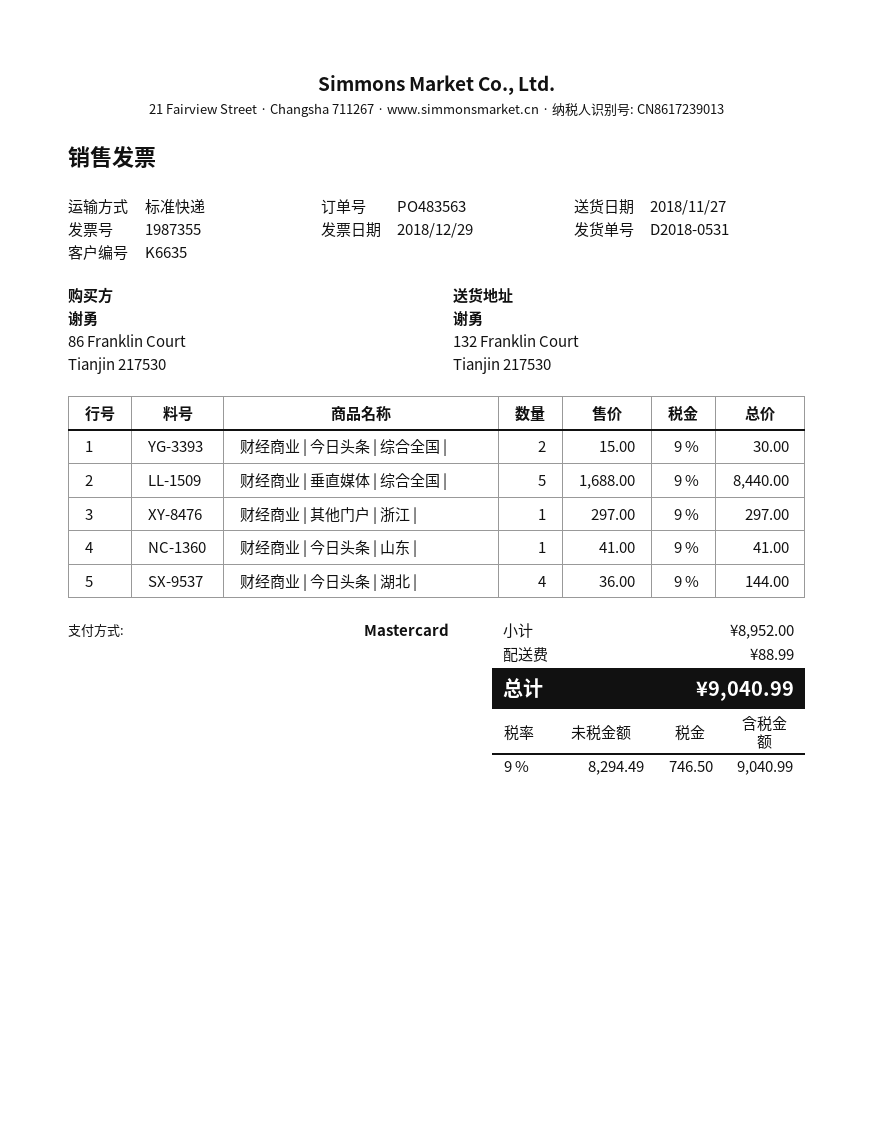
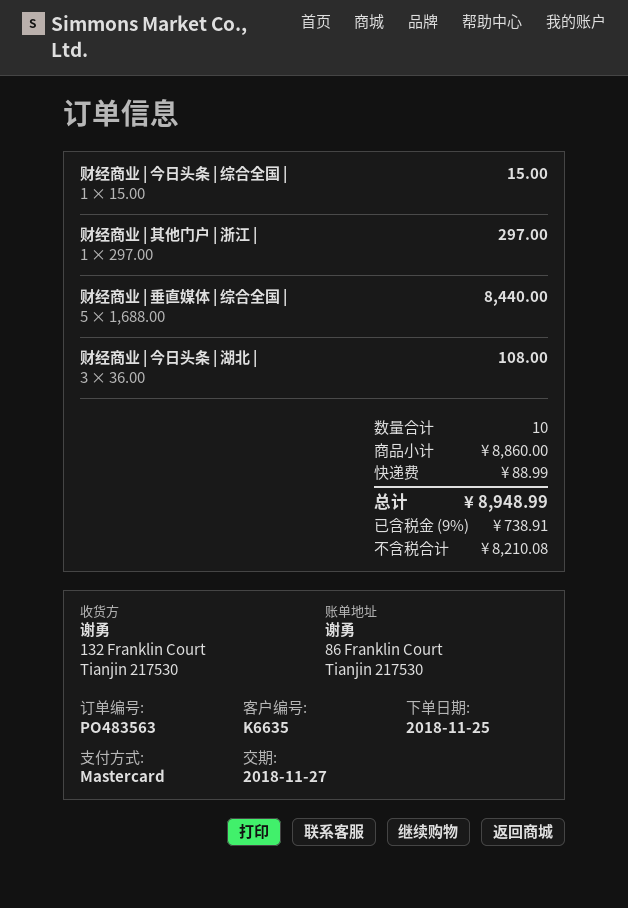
财经商业 | 今日头条 | 综合全国 |: 2 x 15.00 = 30.00 -> 1 x 15.00 = 15.00
财经商业 | 今日头条 | 山东 |: 1 x 41.00 = 41.00 -> none
财经商业 | 今日头条 | 湖北 |: 4 x 36.00 = 144.00 -> 3 x 36.00 = 108.00
subtotal: 8952.00 -> 8860.00
net: 8294.49 -> 8210.08
tax: 9% = 746.50 -> 9% = 738.91
total: 9040.99 -> 8948.99

